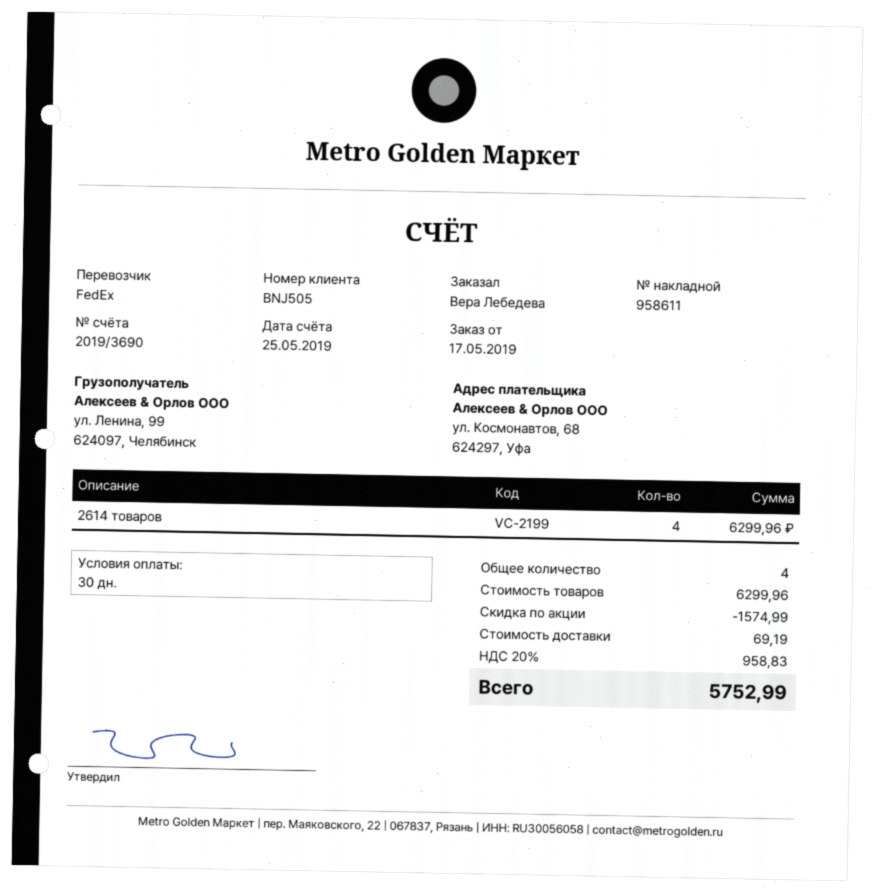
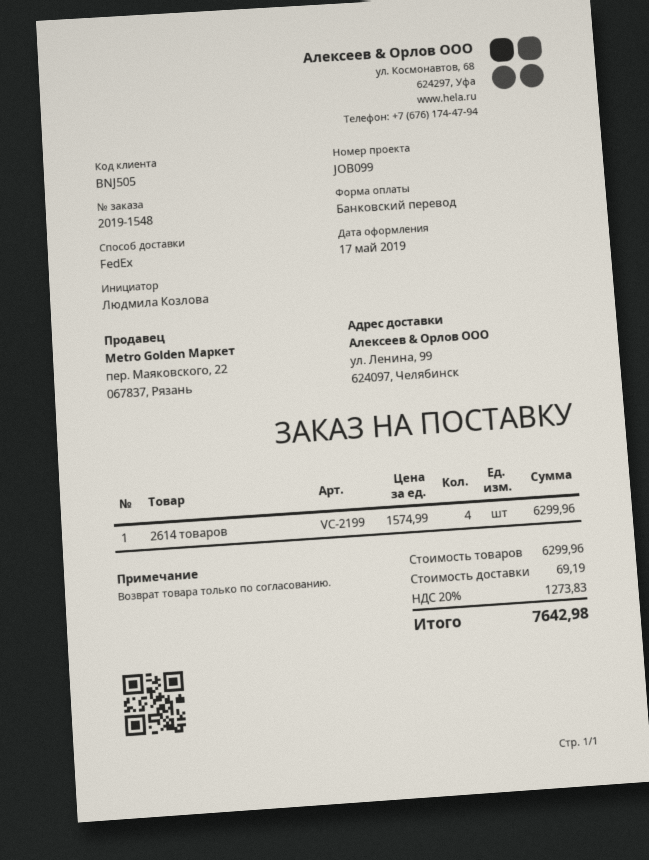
ordered by: Вера Лебедева -> Людмила Козлова
discount: 1574.99 -> none
tax: 20% = 958.83 -> 20% = 1273.83
total: 5752.99 -> 7642.98

